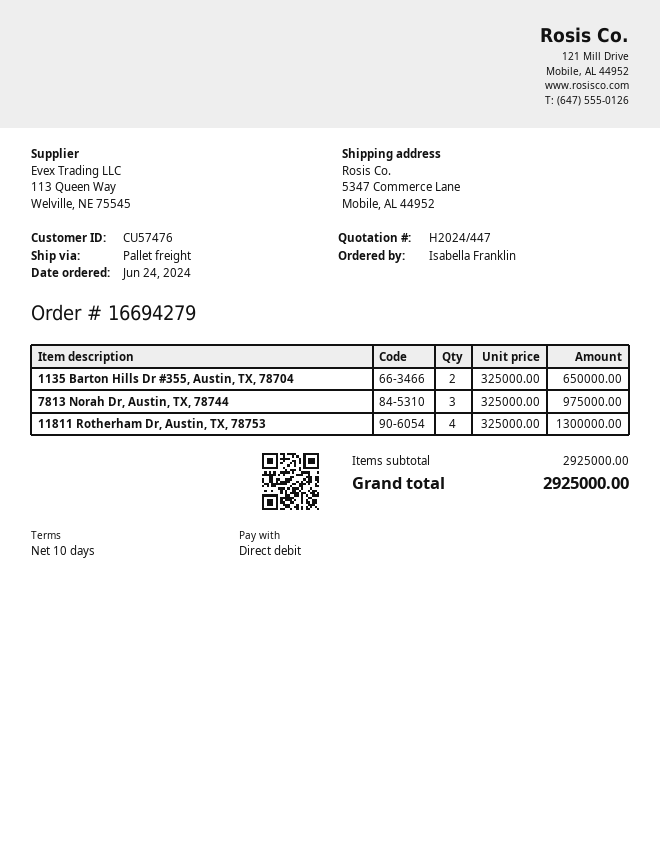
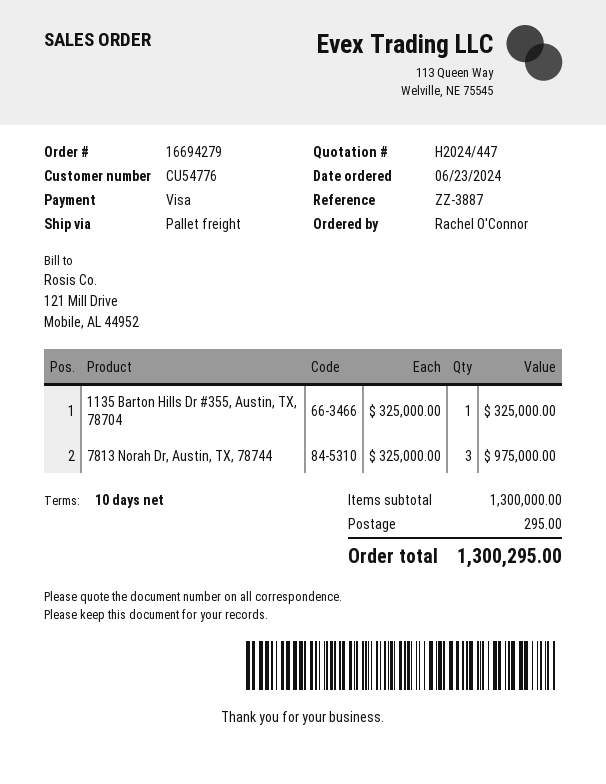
order date: 2024-06-24 -> 2024-06-23
customer number: CU57476 -> CU54776
ordered by: Isabella Franklin -> Rachel O'Connor
payment method: direct debit -> Visa
1135 Barton Hills Dr #355, Austin, TX, 78704: 2 x 325000.00 = 650000.00 -> 1 x 325000.00 = 325000.00
11811 Rotherham Dr, Austin, TX, 78753: 4 x 325000.00 = 1300000.00 -> none
subtotal: 2925000.00 -> 1300000.00
shipping: none -> 295.00
total: 2925000.00 -> 1300295.00

